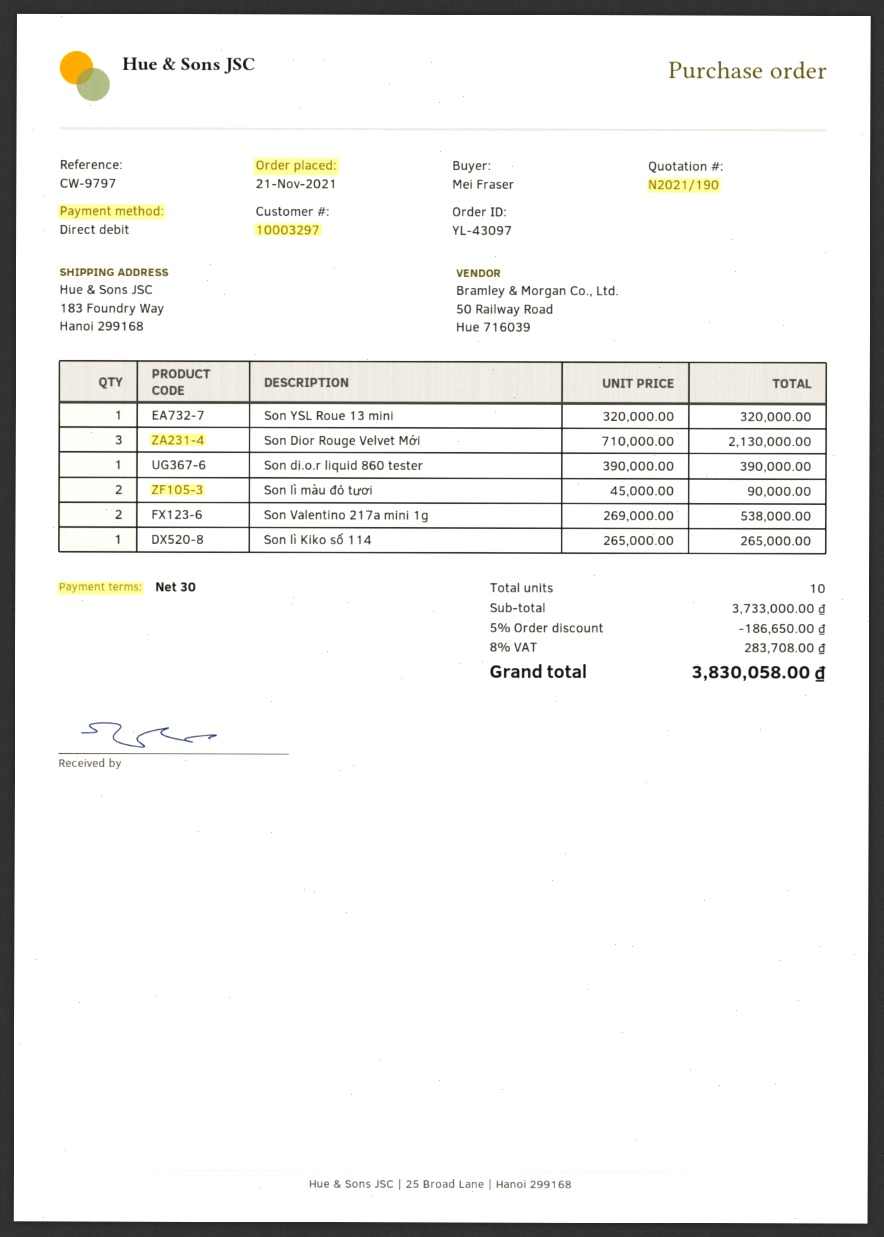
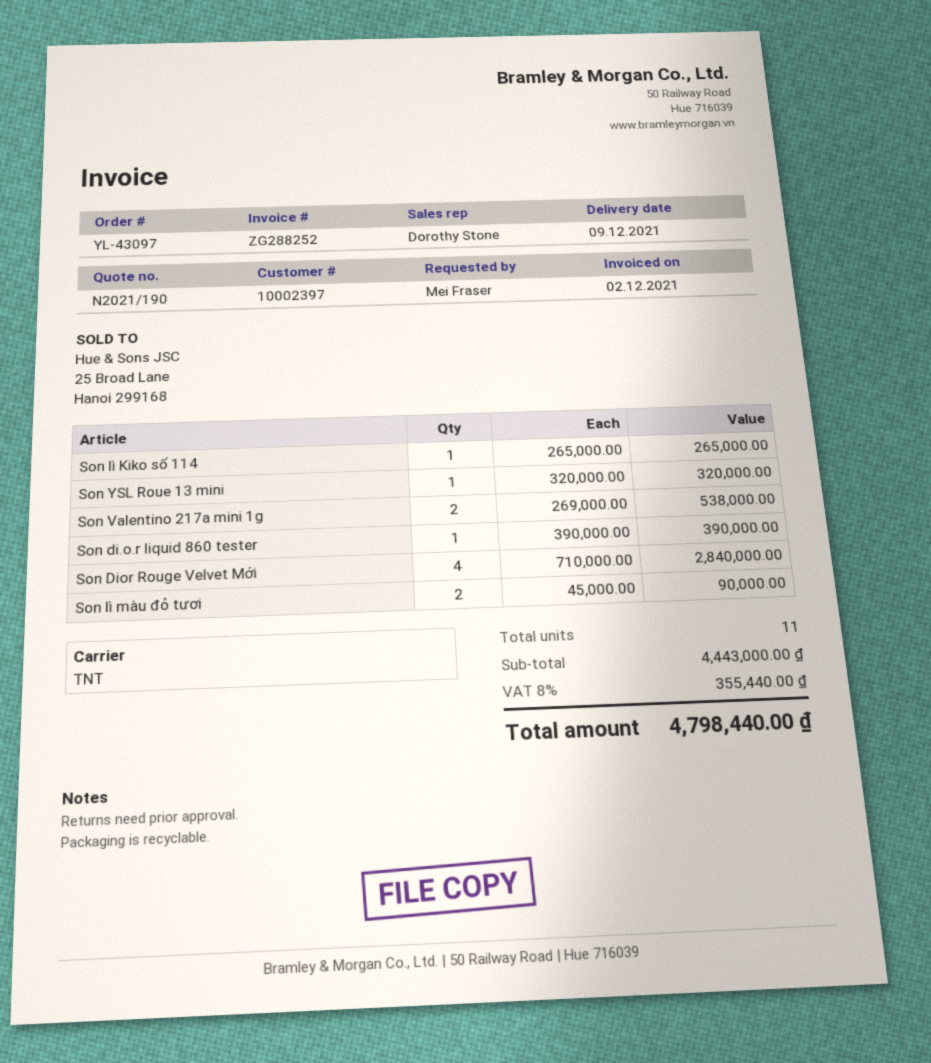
customer number: 10003297 -> 10002397
Son Dior Rouge Velvet Mới: 3 x 710000.00 = 2130000.00 -> 4 x 710000.00 = 2840000.00
total quantity: 10 -> 11
subtotal: 3733000.00 -> 4443000.00
discount: 5% = 186650.00 -> none
tax: 8% = 283708.00 -> 8% = 355440.00
total: 3830058.00 -> 4798440.00

